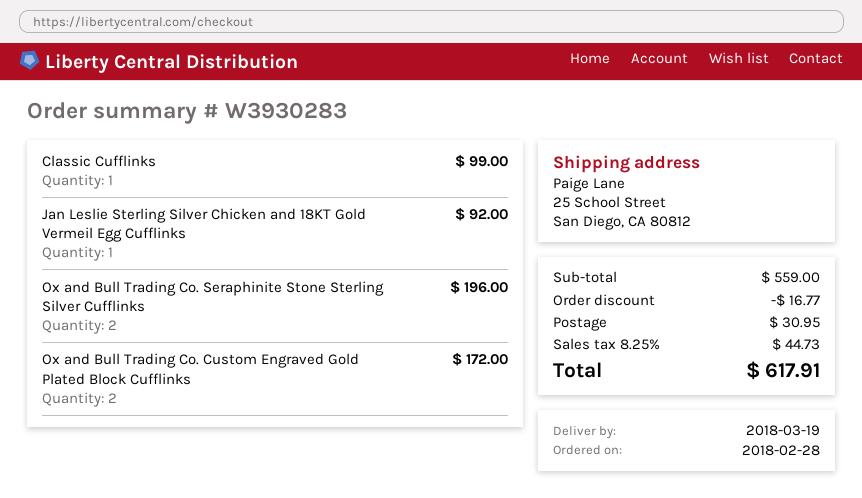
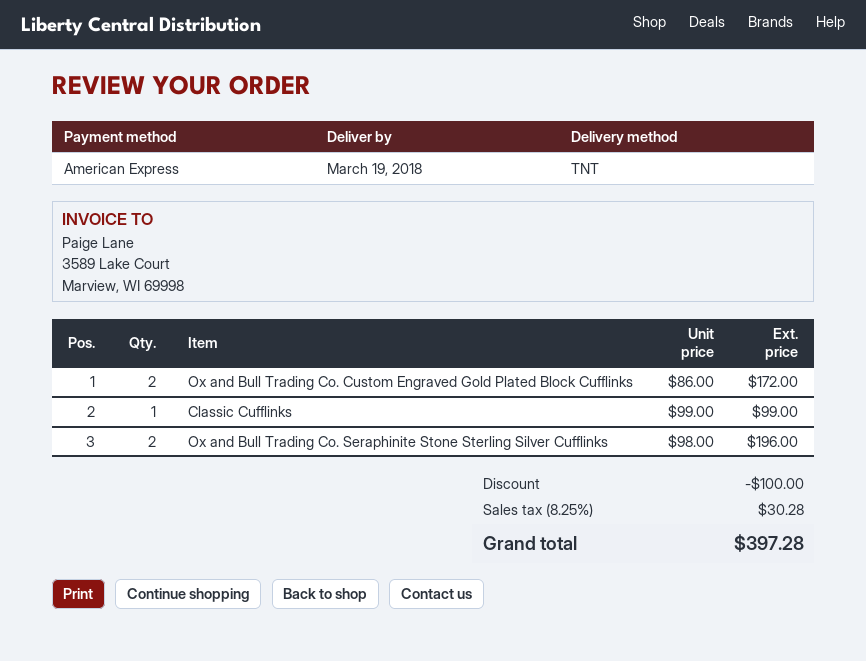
Jan Leslie Sterling Silver Chicken and 18KT Gold Vermeil Egg Cufflinks: 1 for 92.00 -> none
discount: 16.77 -> 100.00
shipping: 30.95 -> none
tax: 8.25% = 44.73 -> 8.25% = 30.28
total: 617.91 -> 397.28

